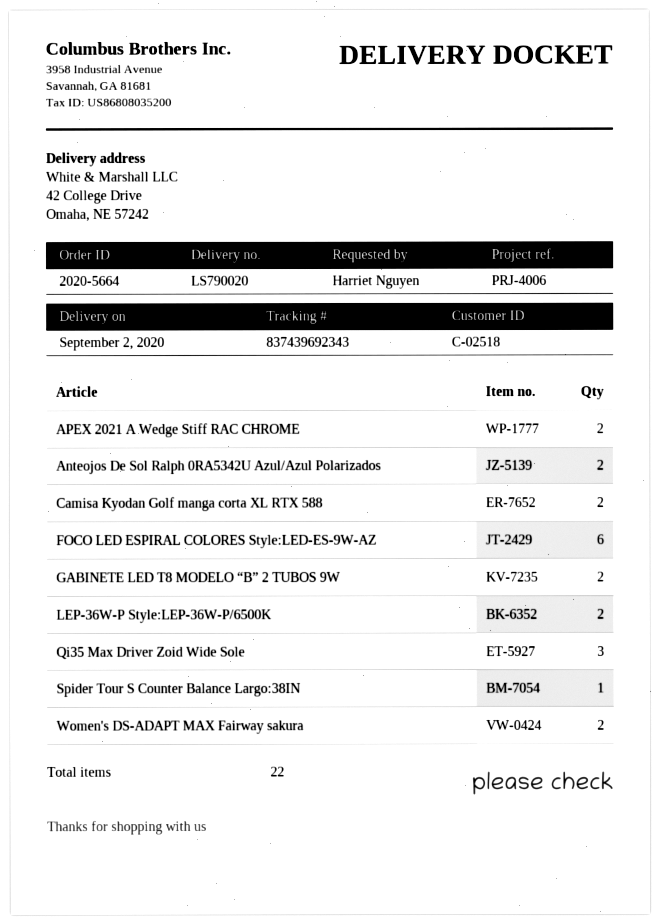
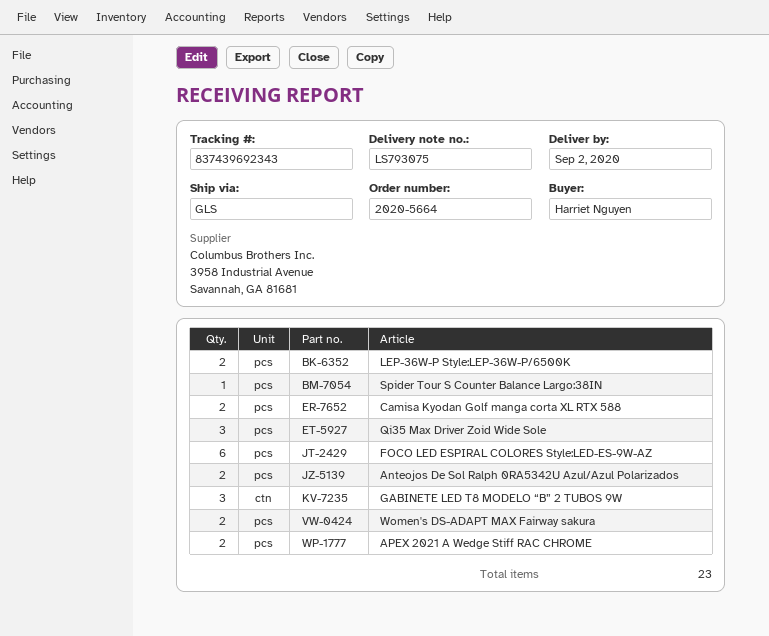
delivery note number: LS790020 -> LS793075
GABINETE LED T8 MODELO “B” 2 TUBOS 9W: 2 -> 3
total quantity: 22 -> 23

